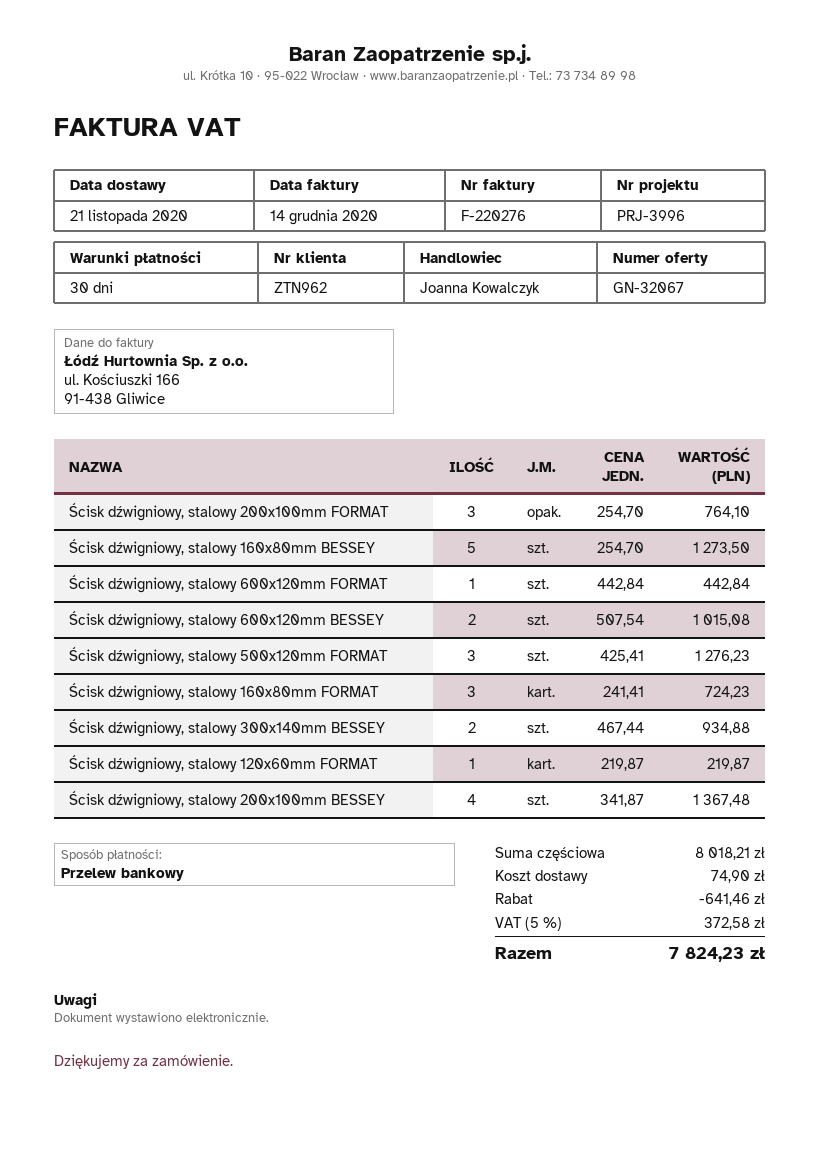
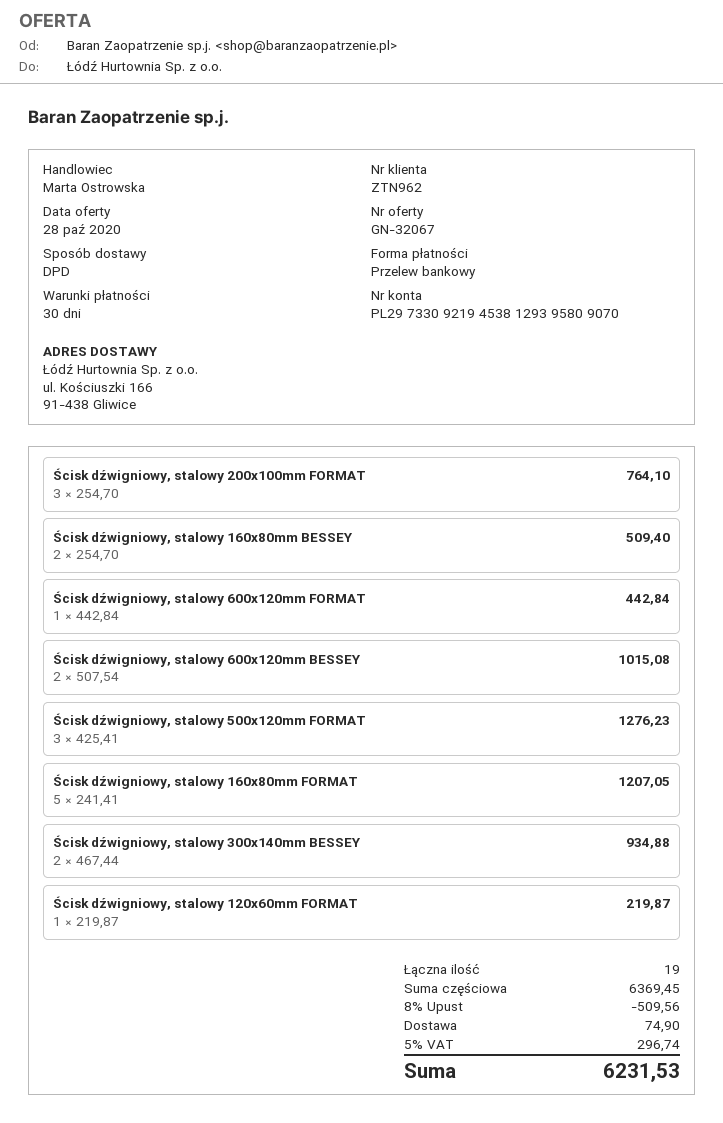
sales rep: Joanna Kowalczyk -> Marta Ostrowska
Ścisk dźwigniowy, stalowy 160x80mm BESSEY: 5 x 254.70 = 1273.50 -> 2 x 254.70 = 509.40
Ścisk dźwigniowy, stalowy 160x80mm FORMAT: 3 x 241.41 = 724.23 -> 5 x 241.41 = 1207.05
Ścisk dźwigniowy, stalowy 200x100mm BESSEY: 4 x 341.87 = 1367.48 -> none
subtotal: 8018.21 -> 6369.45
discount: 641.46 -> 509.56
tax: 5% = 372.58 -> 5% = 296.74
total: 7824.23 -> 6231.53

